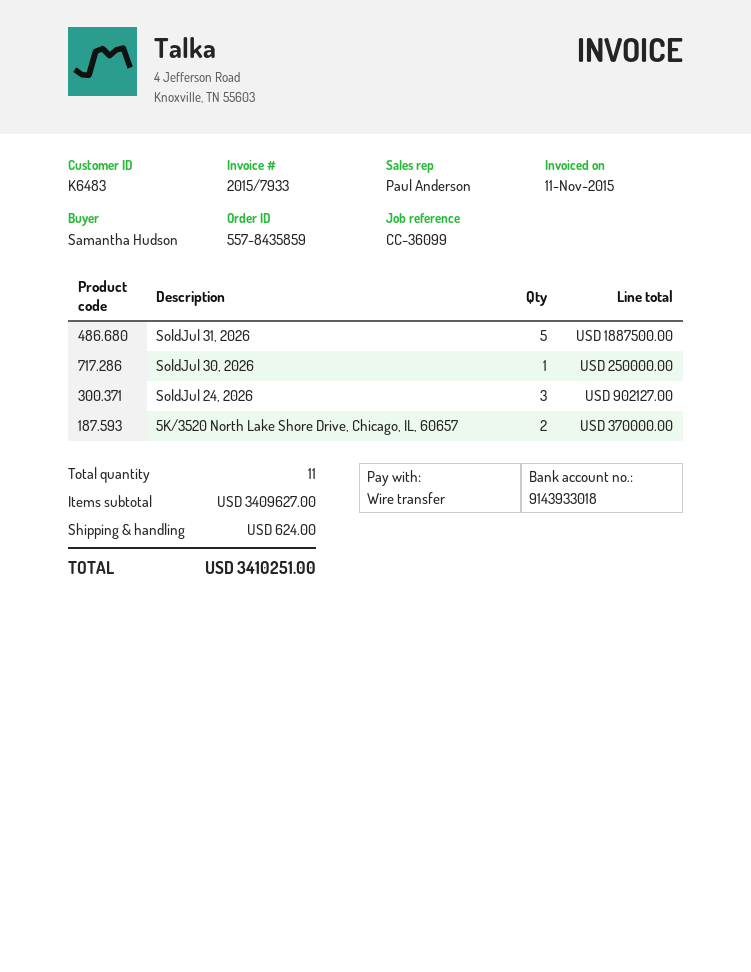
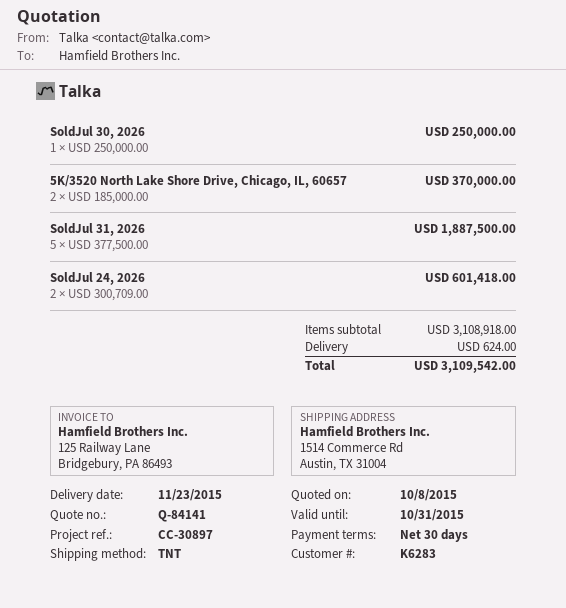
customer number: K6483 -> K6283
reference: CC-36099 -> CC-30897
SoldJul 24, 2026: 3 for 902127.00 -> 2 for 601418.00
subtotal: 3409627.00 -> 3108918.00
total: 3410251.00 -> 3109542.00

